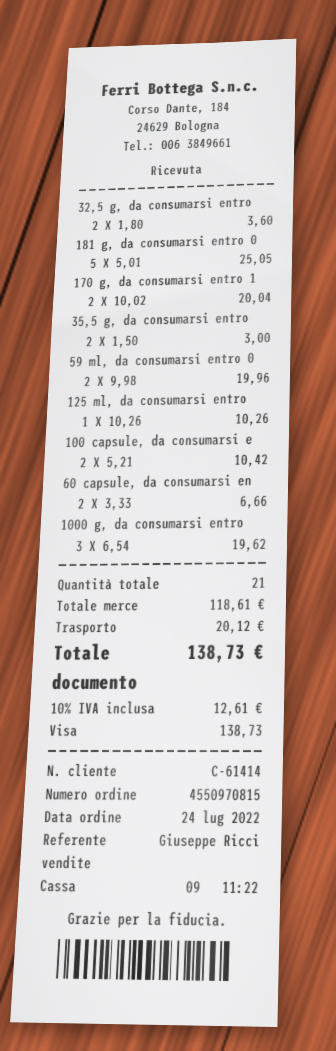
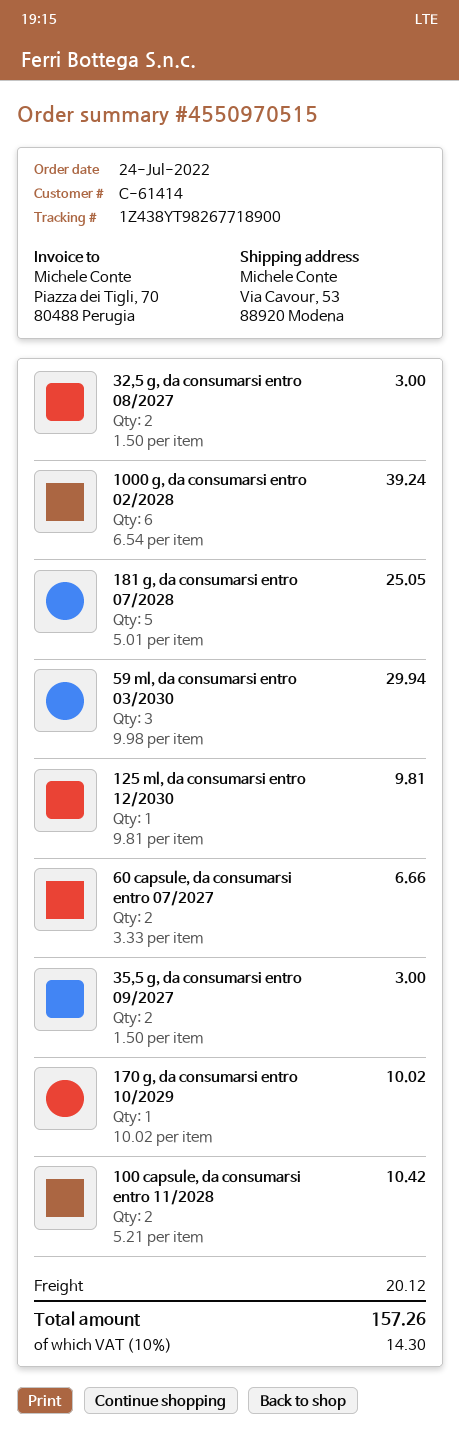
order number: 4550970815 -> 4550970515
32,5 g, da consumarsi entro: 2 x 1.80 = 3.60 -> 2 x 1.50 = 3.00
170 g, da consumarsi entro 1: 2 x 10.02 = 20.04 -> 1 x 10.02 = 10.02
59 ml, da consumarsi entro 0: 2 x 9.98 = 19.96 -> 3 x 9.98 = 29.94
125 ml, da consumarsi entro: 1 x 10.26 = 10.26 -> 1 x 9.81 = 9.81
1000 g, da consumarsi entro: 3 x 6.54 = 19.62 -> 6 x 6.54 = 39.24
tax: 10% = 12.61 -> 10% = 14.30
total: 138.73 -> 157.26

